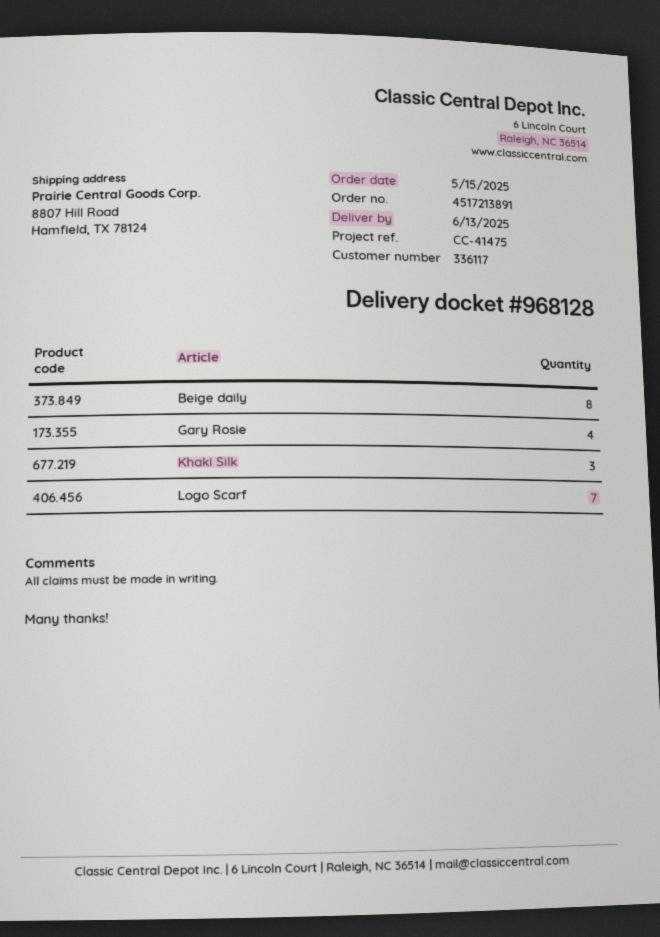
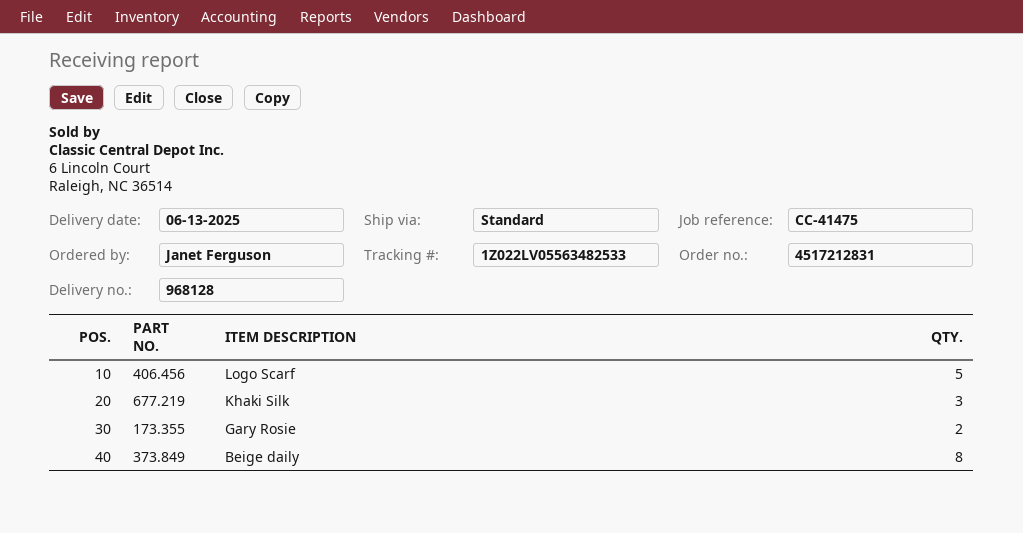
order number: 4517213891 -> 4517212831
Gary Rosie: 4 -> 2
Logo Scarf: 7 -> 5

